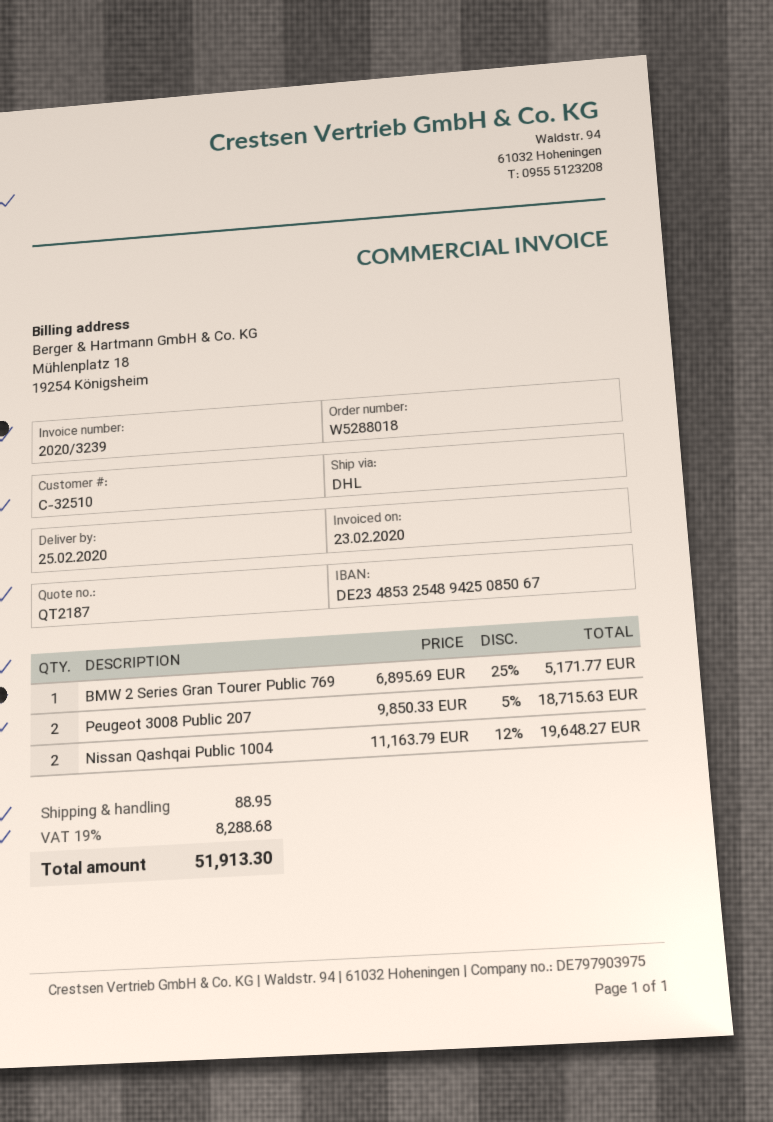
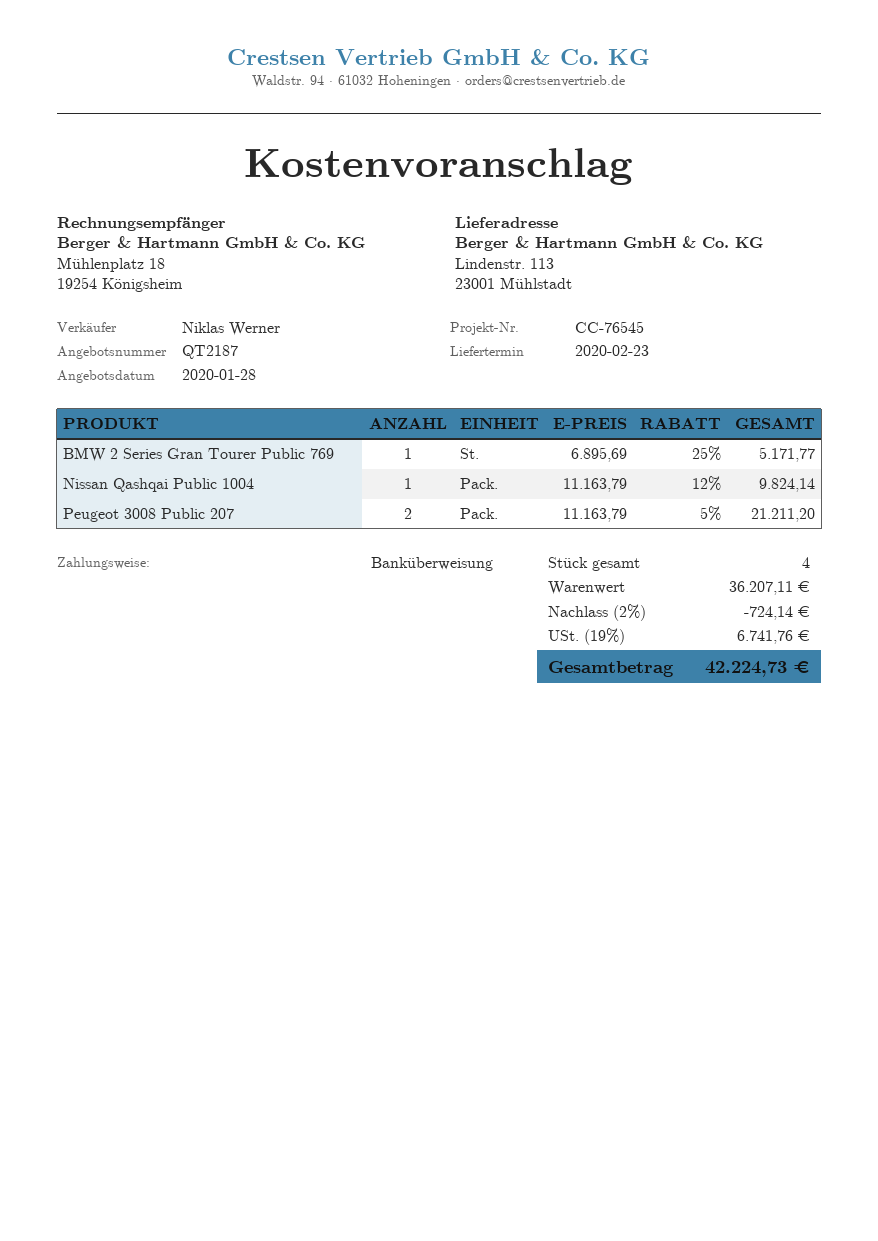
delivery date: 2020-02-25 -> 2020-02-23
Peugeot 3008 Public 207: 2 x 9850.33 - 5% = 18715.63 -> 2 x 11163.79 - 5% = 21211.20
Nissan Qashqai Public 1004: 2 x 11163.79 - 12% = 19648.27 -> 1 x 11163.79 - 12% = 9824.14
discount: none -> 2% = 724.14
shipping: 88.95 -> none
tax: 19% = 8288.68 -> 19% = 6741.76
total: 51913.30 -> 42224.73

